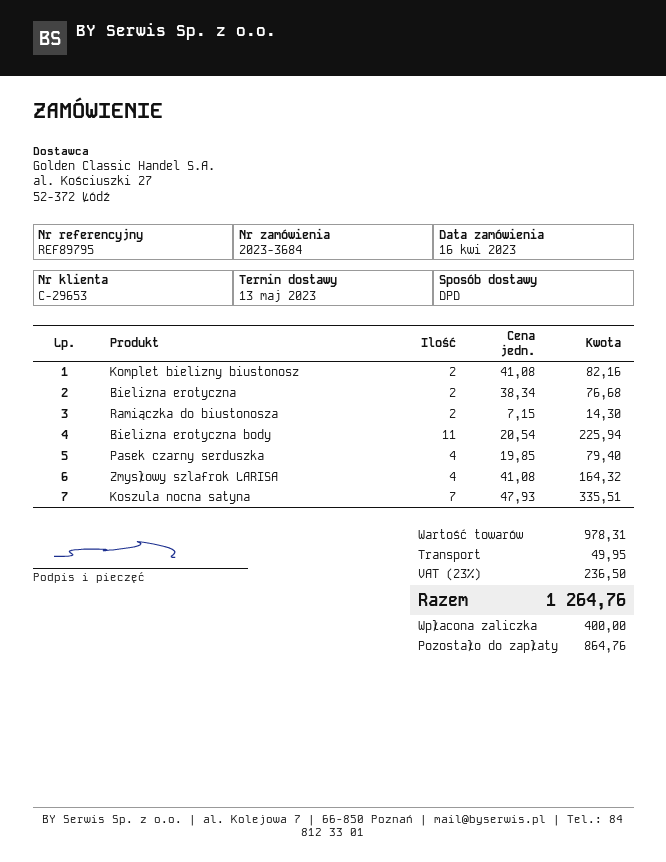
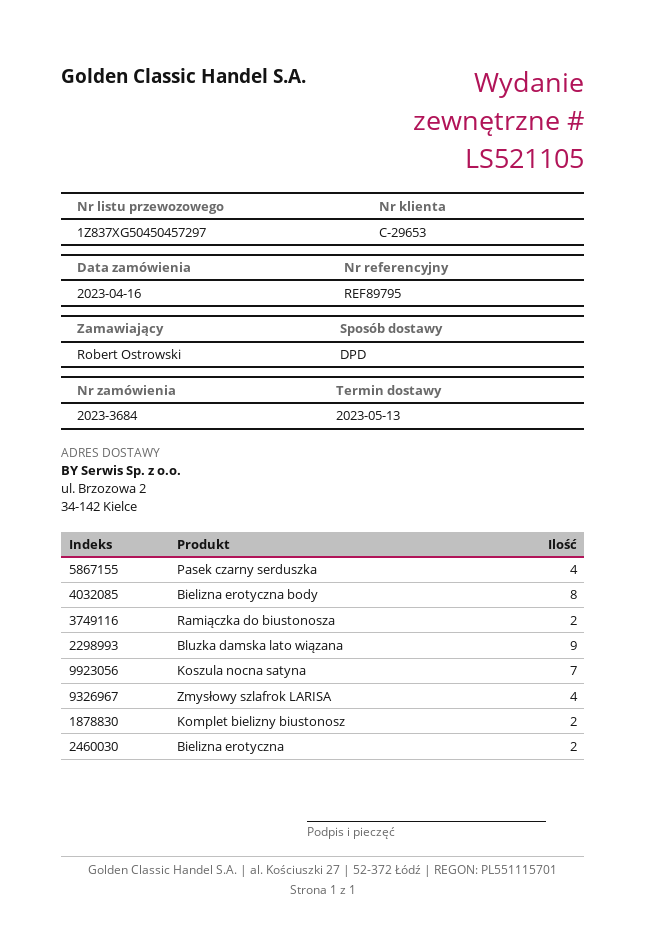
Bielizna erotyczna body: 11 -> 8
Bluzka damska lato wiązana: none -> 9

